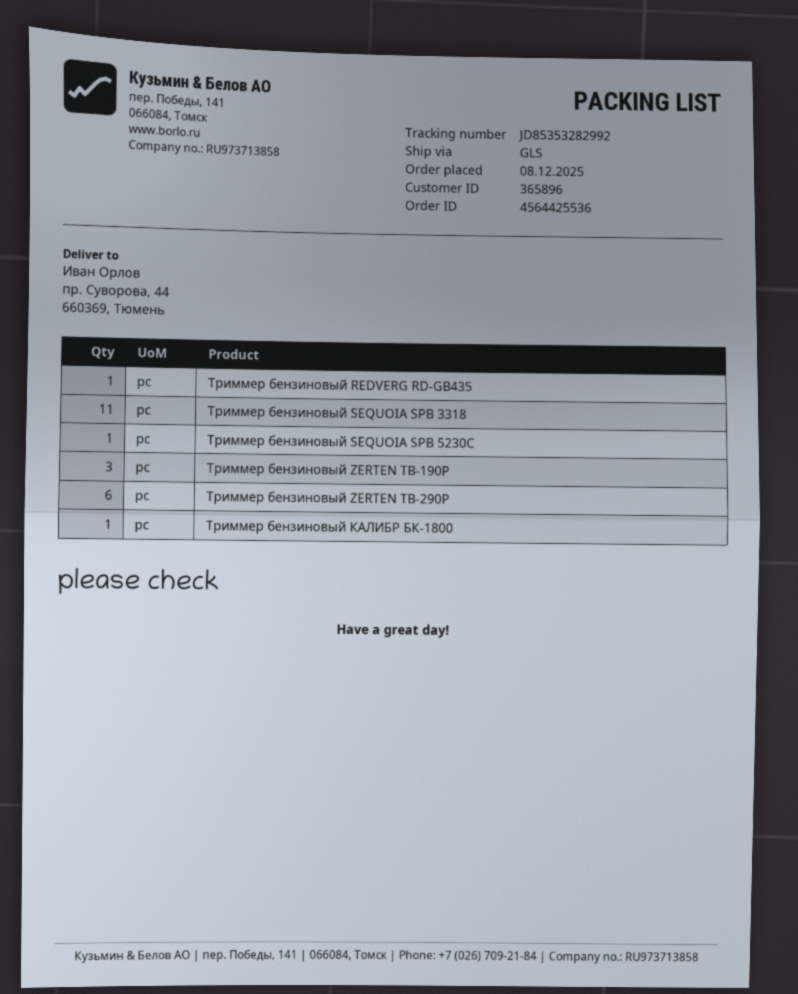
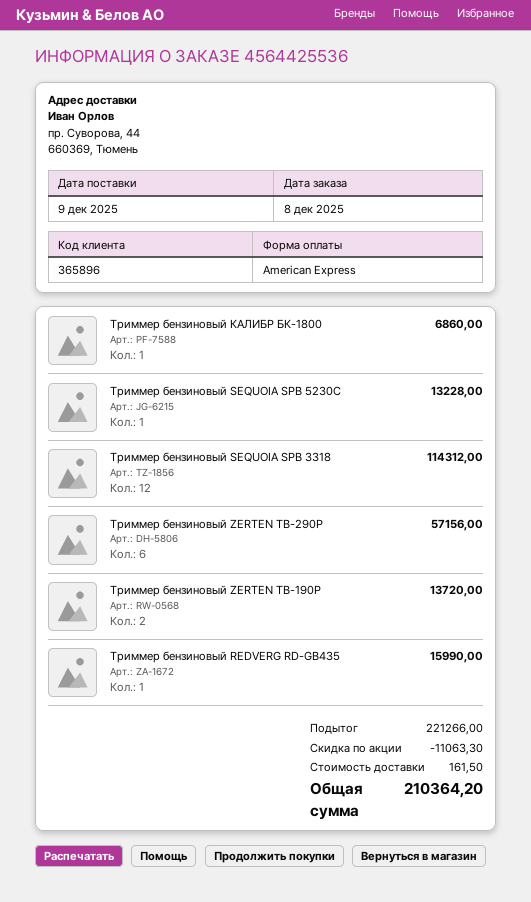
Триммер бензиновый SEQUOIA SPB 3318: 11 -> 12
Триммер бензиновый ZERTEN TB-190P: 3 -> 2

